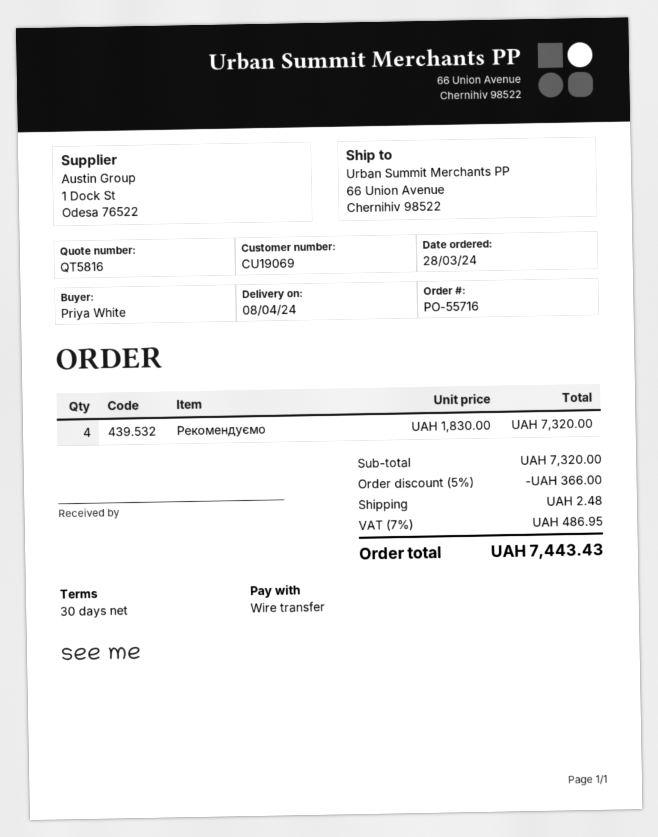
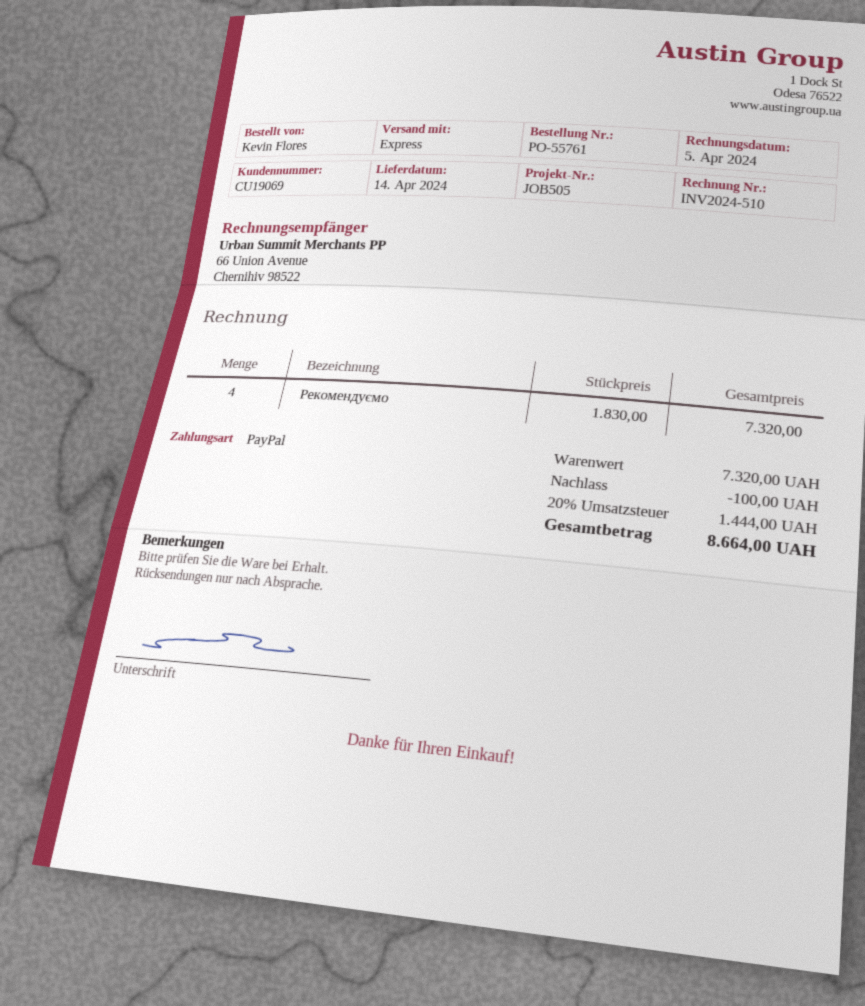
order number: PO-55716 -> PO-55761
delivery date: 2024-04-08 -> 2024-04-14
ordered by: Priya White -> Kevin Flores
payment method: bank transfer -> PayPal
discount: 366.00 -> 100.00
shipping: 2.48 -> none
tax: 7% = 486.95 -> 20% = 1444.00
total: 7443.43 -> 8664.00

